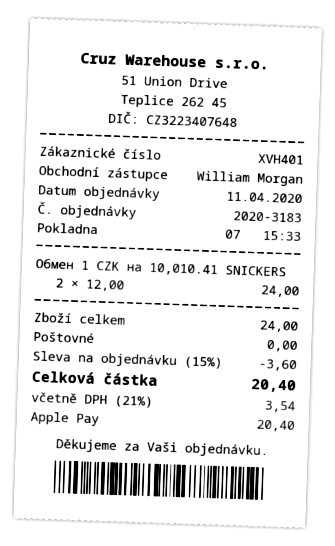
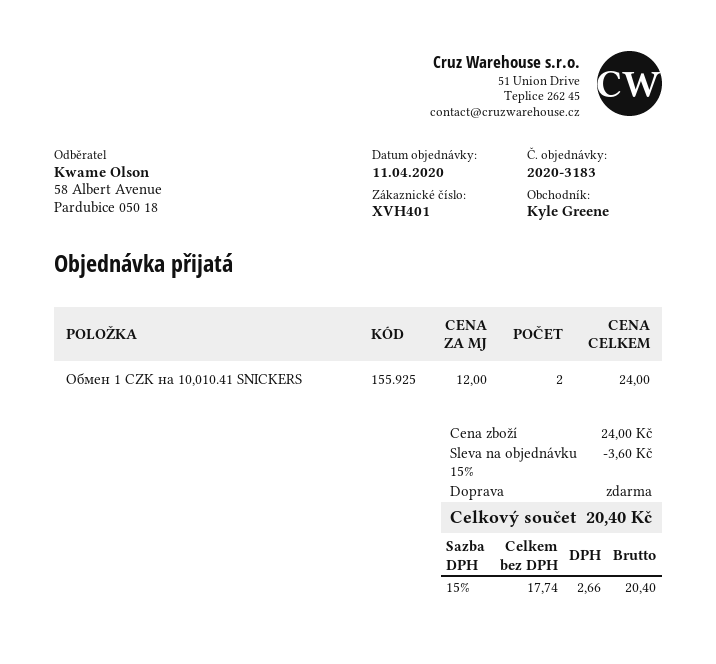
sales rep: William Morgan -> Kyle Greene
tax: 21% = 3.54 -> 15% = 2.66

